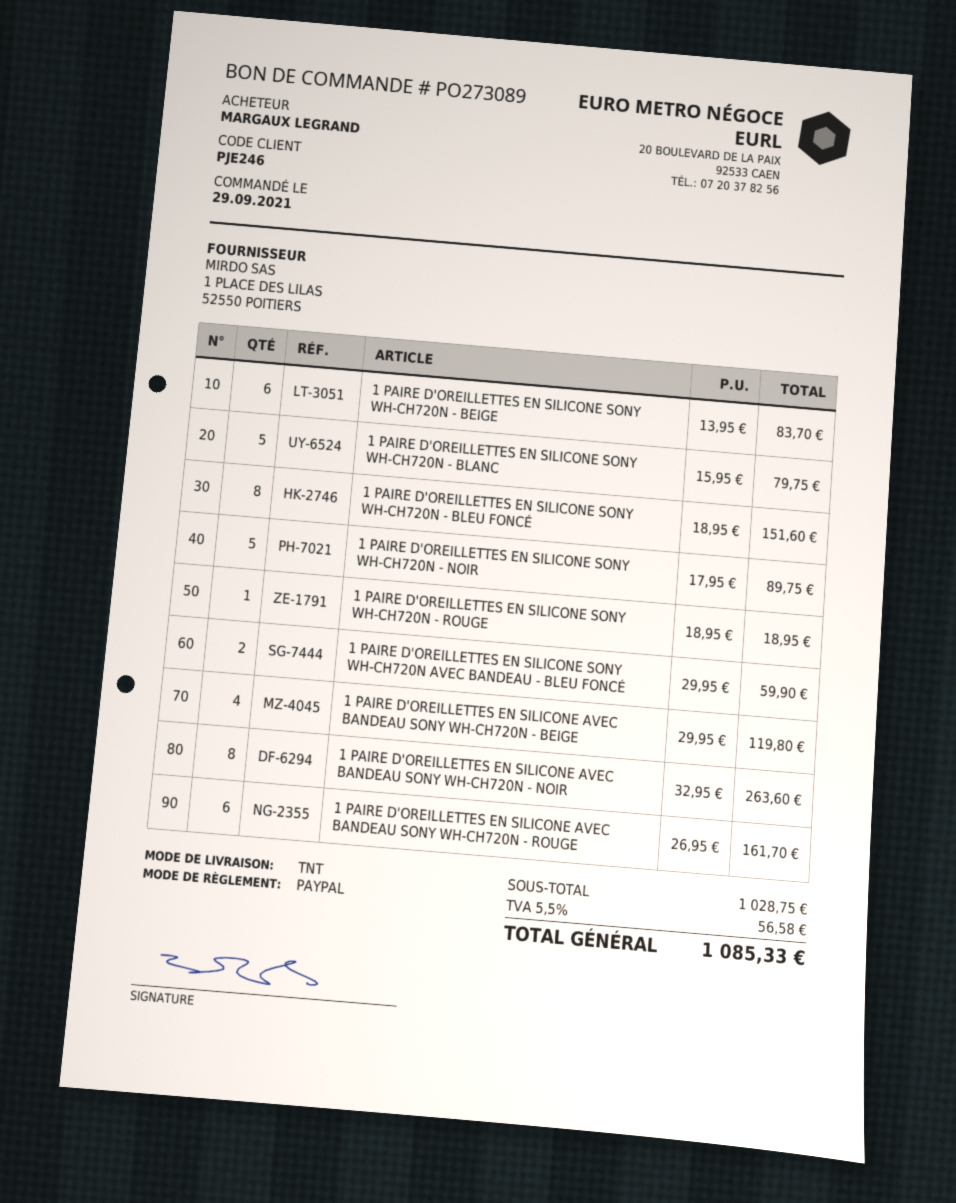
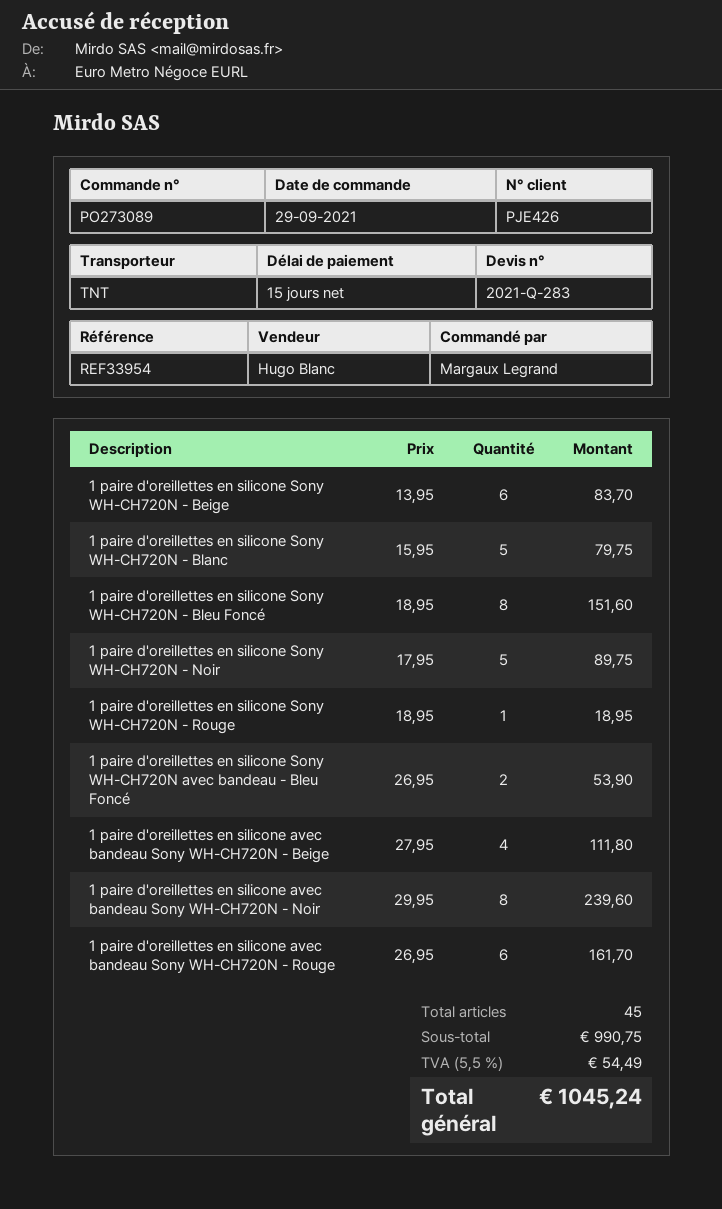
customer number: PJE246 -> PJE426
1 PAIRE D'OREILLETTES EN SILICONE SONY WH-CH720N AVEC BANDEAU - BLEU FONCÉ: 2 x 29.95 = 59.90 -> 2 x 26.95 = 53.90
1 PAIRE D'OREILLETTES EN SILICONE AVEC BANDEAU SONY WH-CH720N - BEIGE: 4 x 29.95 = 119.80 -> 4 x 27.95 = 111.80
1 PAIRE D'OREILLETTES EN SILICONE AVEC BANDEAU SONY WH-CH720N - NOIR: 8 x 32.95 = 263.60 -> 8 x 29.95 = 239.60
subtotal: 1028.75 -> 990.75
tax: 5.5% = 56.58 -> 5.5% = 54.49
total: 1085.33 -> 1045.24

